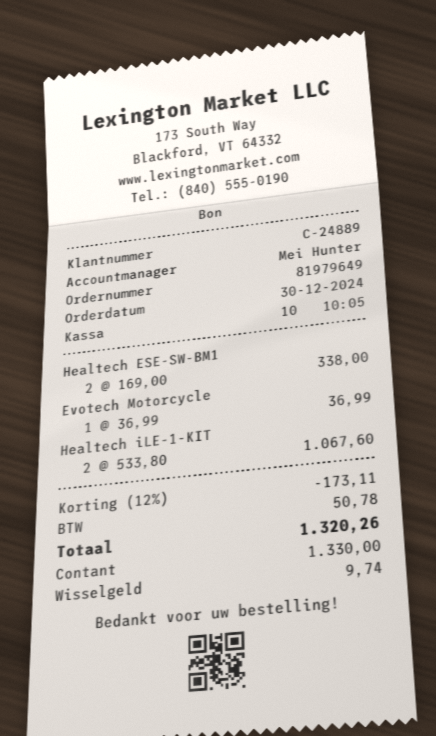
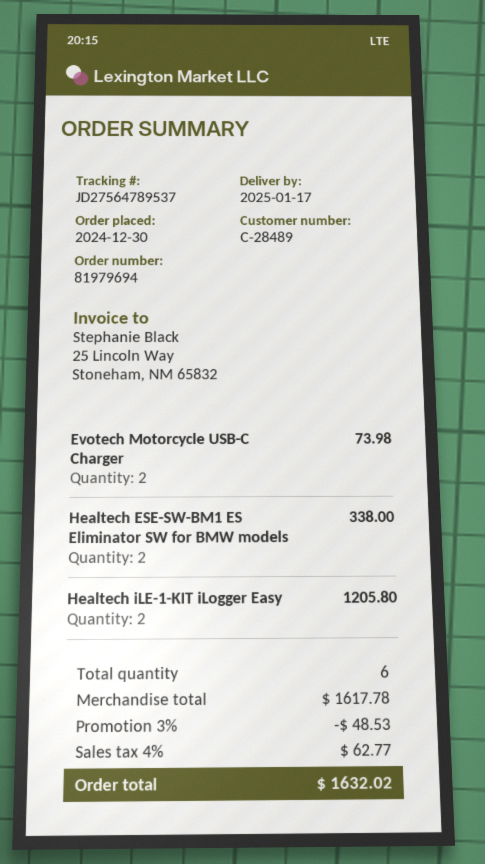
order number: 81979649 -> 81979694
customer number: C-24889 -> C-28489
Evotech Motorcycle: 1 for 36.99 -> 2 for 73.98
Healtech iLE-1-KIT: 2 for 1067.60 -> 2 for 1205.80
discount: 12% = 173.11 -> 3% = 48.53
tax: 50.78 -> 62.77
total: 1320.26 -> 1632.02

